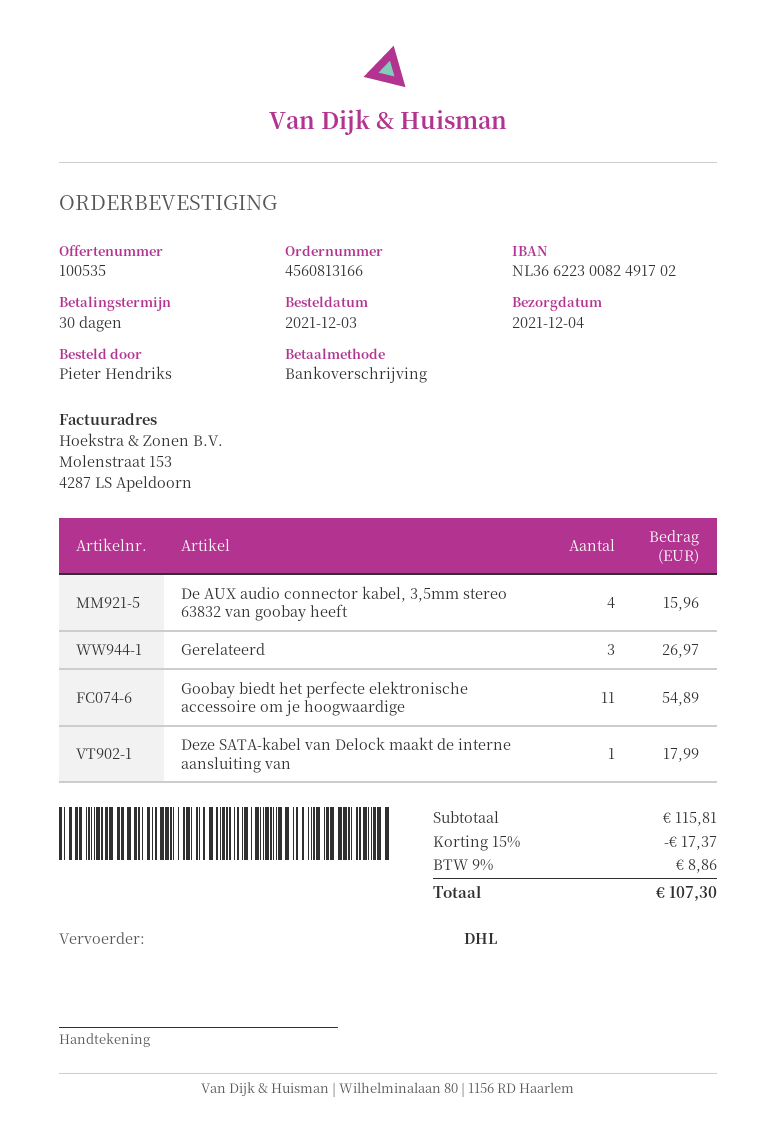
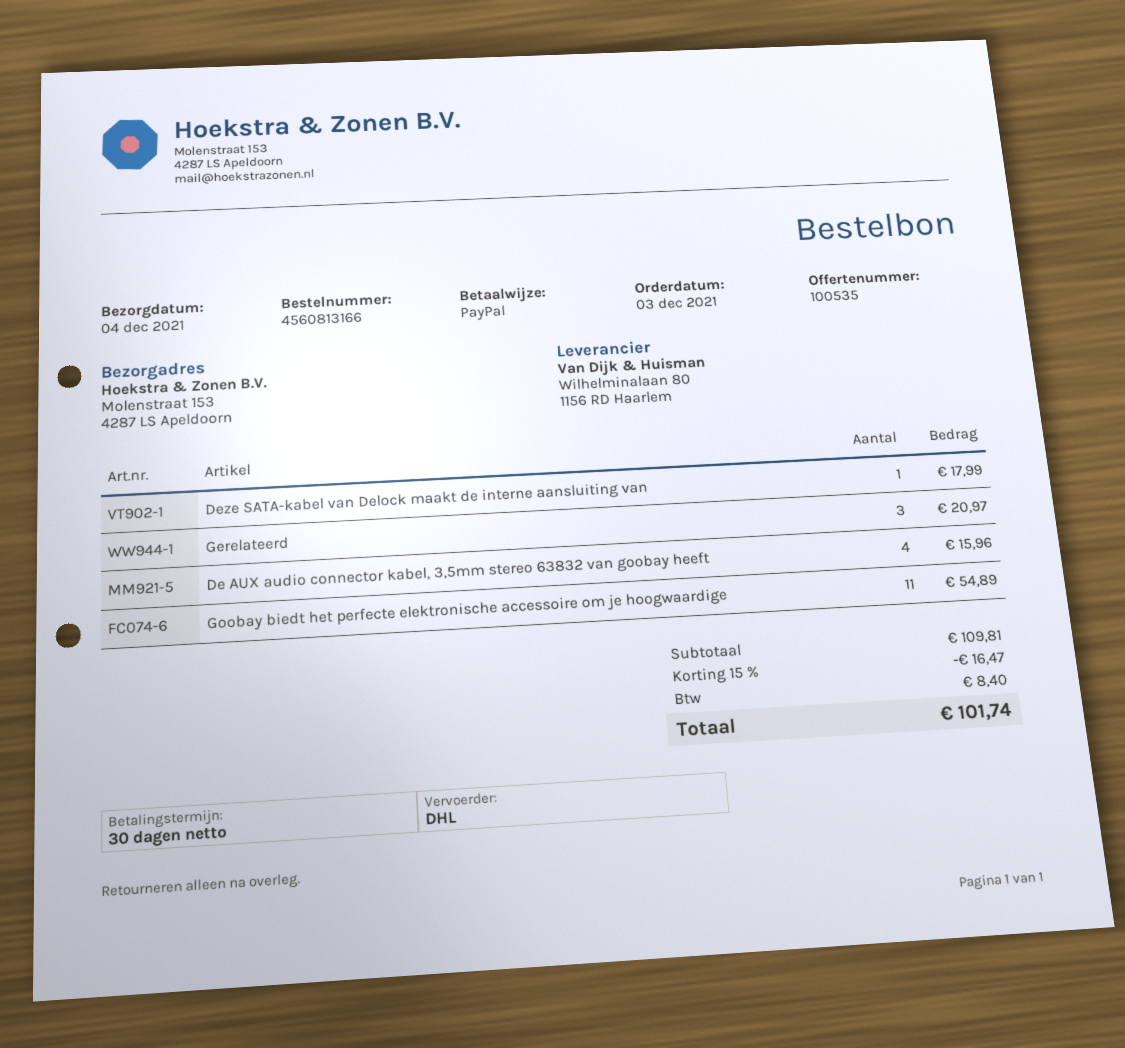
payment method: bank transfer -> PayPal
Gerelateerd: 3 for 26.97 -> 3 for 20.97
subtotal: 115.81 -> 109.81
discount: 15% = 17.37 -> 15% = 16.47
tax: 8.86 -> 8.40
total: 107.30 -> 101.74

